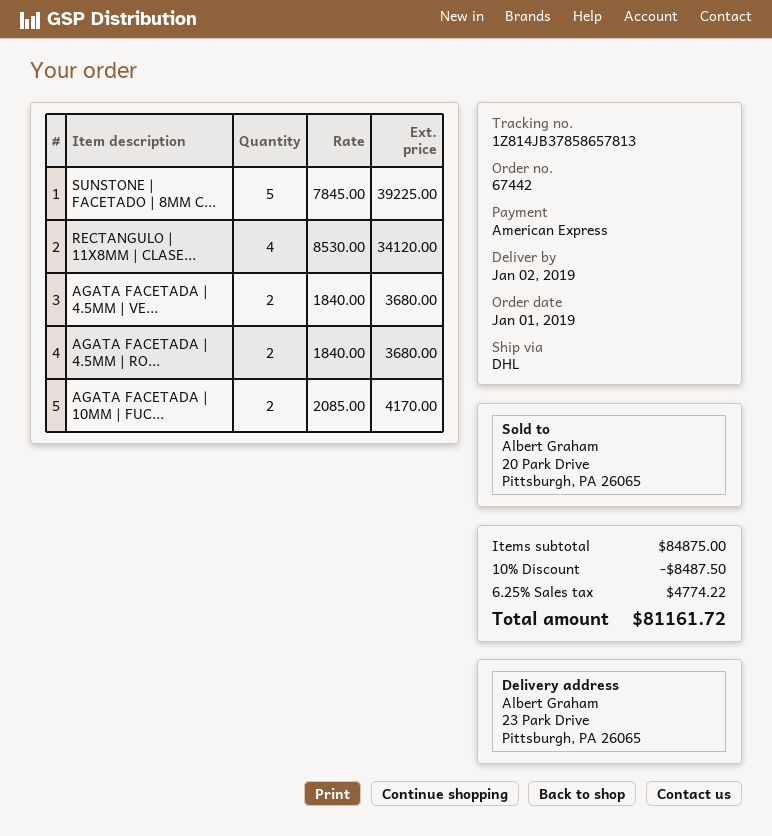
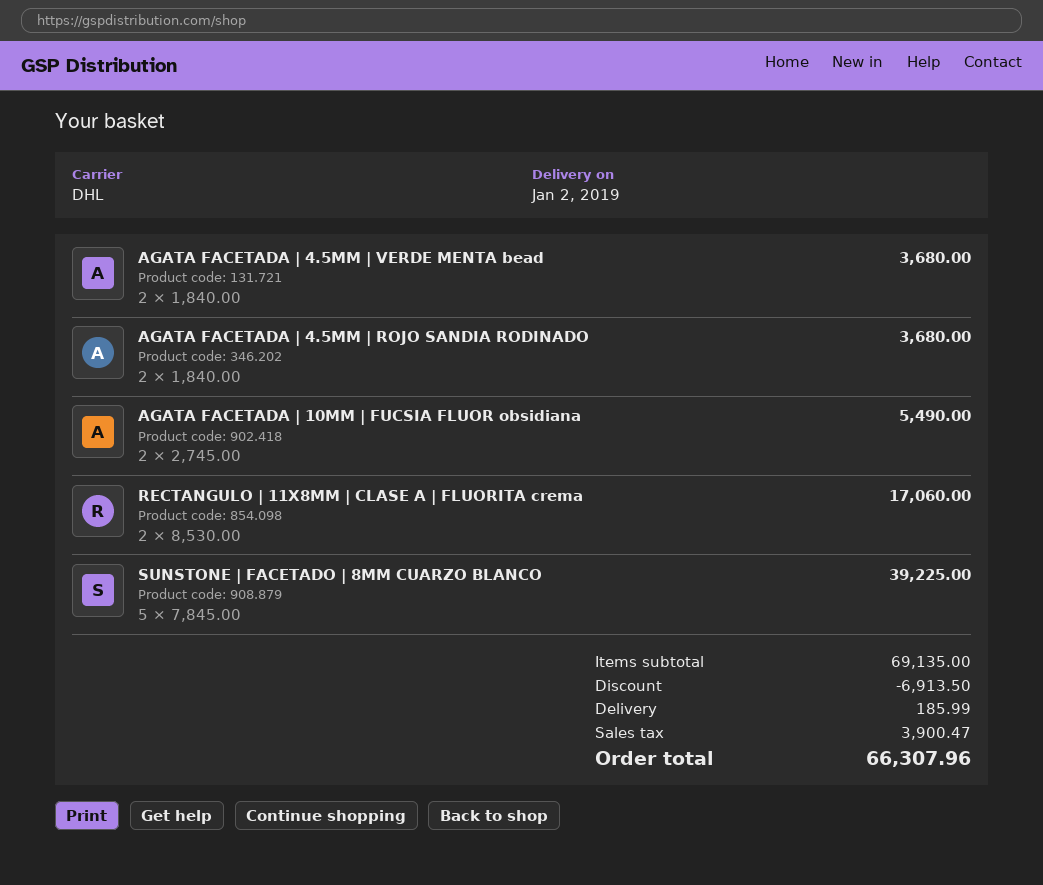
RECTANGULO | 11X8MM | CLASE...: 4 x 8530.00 = 34120.00 -> 2 x 8530.00 = 17060.00
AGATA FACETADA | 10MM | FUC...: 2 x 2085.00 = 4170.00 -> 2 x 2745.00 = 5490.00
subtotal: 84875.00 -> 69135.00
discount: 8487.50 -> 6913.50
shipping: none -> 185.99
tax: 4774.22 -> 3900.47
total: 81161.72 -> 66307.96

